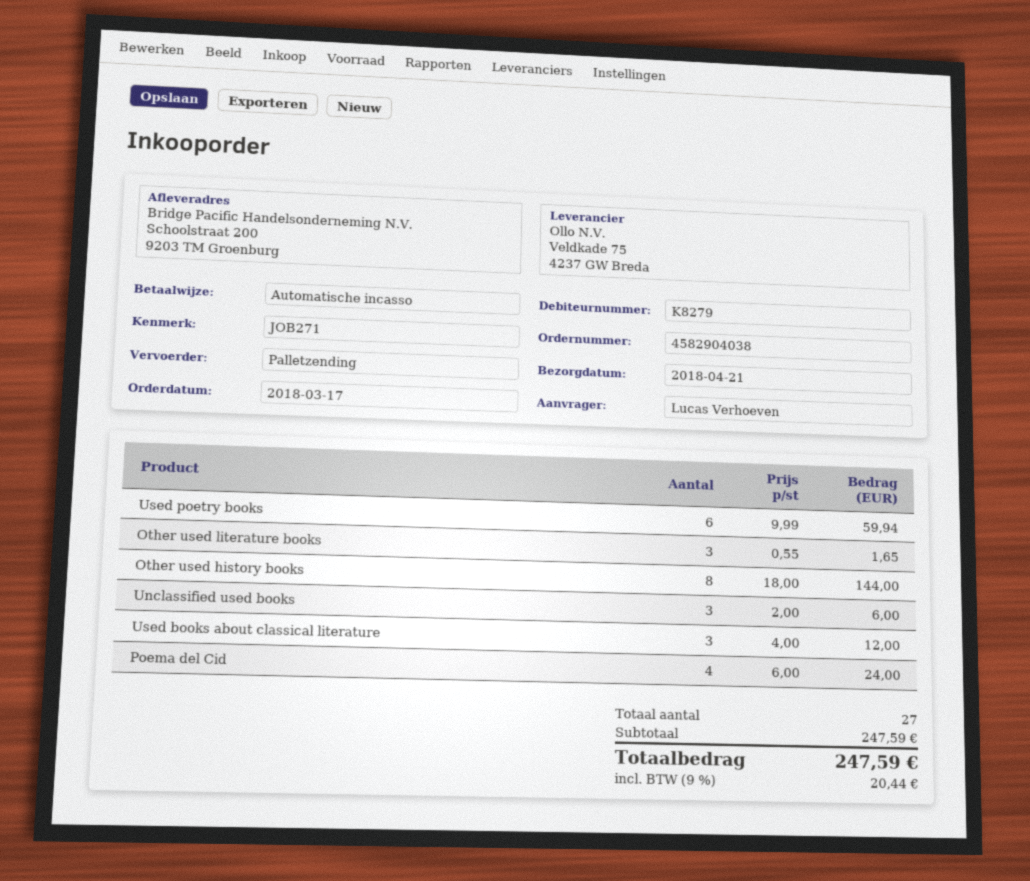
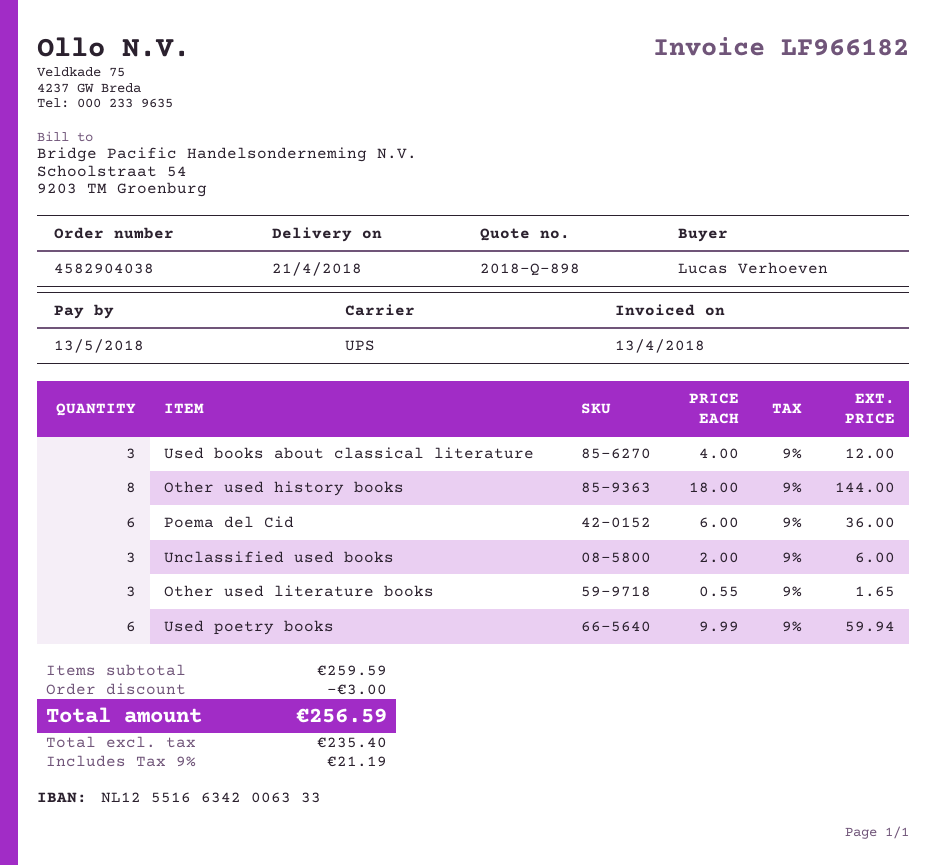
shipping method: pallet freight -> UPS
Poema del Cid: 4 x 6.00 = 24.00 -> 6 x 6.00 = 36.00
subtotal: 247.59 -> 259.59
discount: none -> 3.00
tax: 9% = 20.44 -> 9% = 21.19
total: 247.59 -> 256.59

